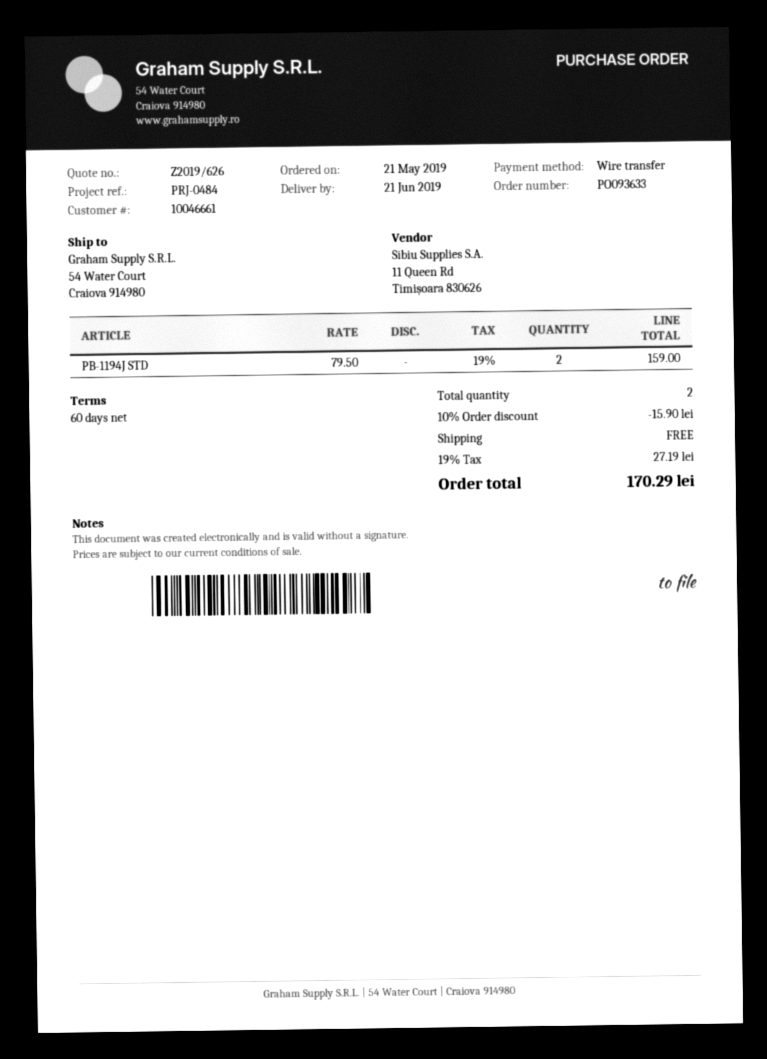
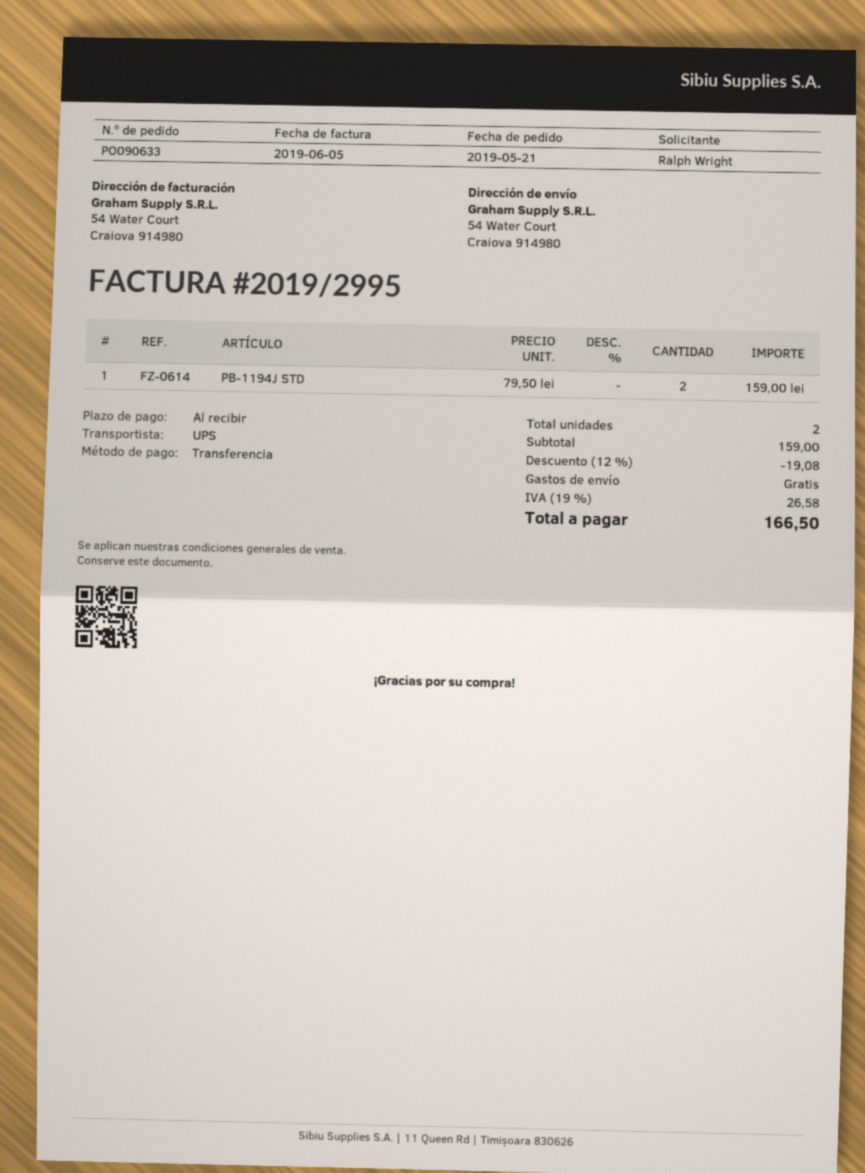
order number: PO093633 -> PO090633
payment terms: 60 days -> on receipt
discount: 10% = 15.90 -> 12% = 19.08
tax: 19% = 27.19 -> 19% = 26.58
total: 170.29 -> 166.50

